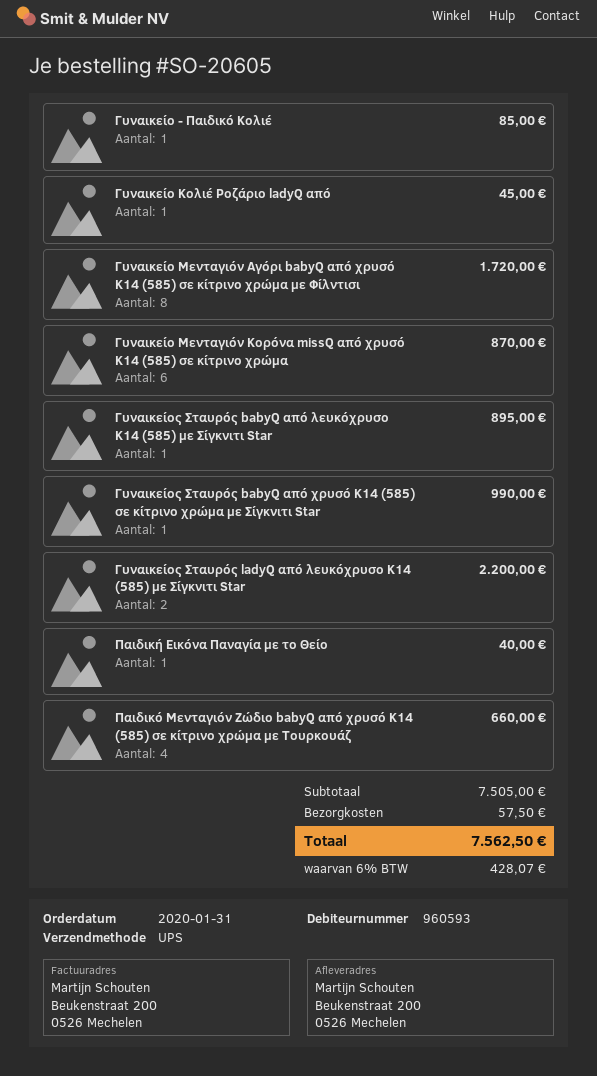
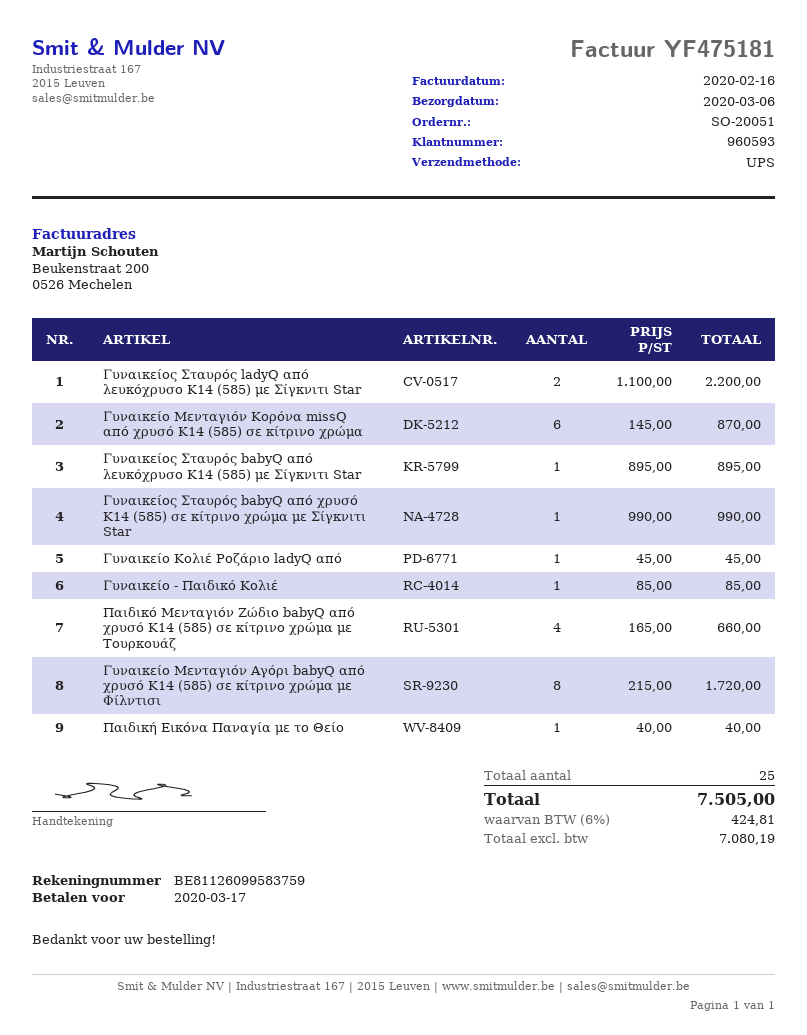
order number: SO-20605 -> SO-20051
shipping: 57.50 -> none
tax: 6% = 428.07 -> 6% = 424.81
total: 7562.50 -> 7505.00

